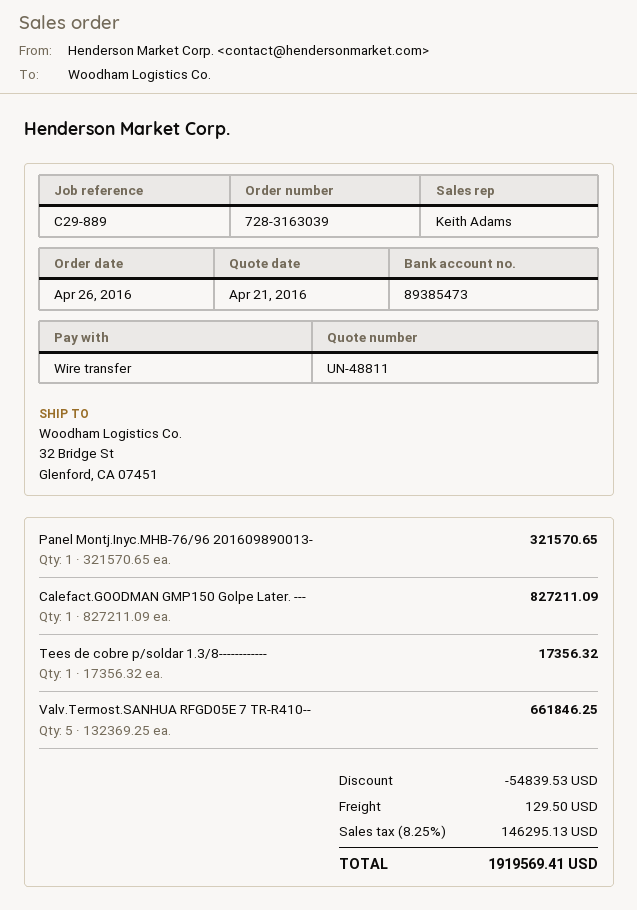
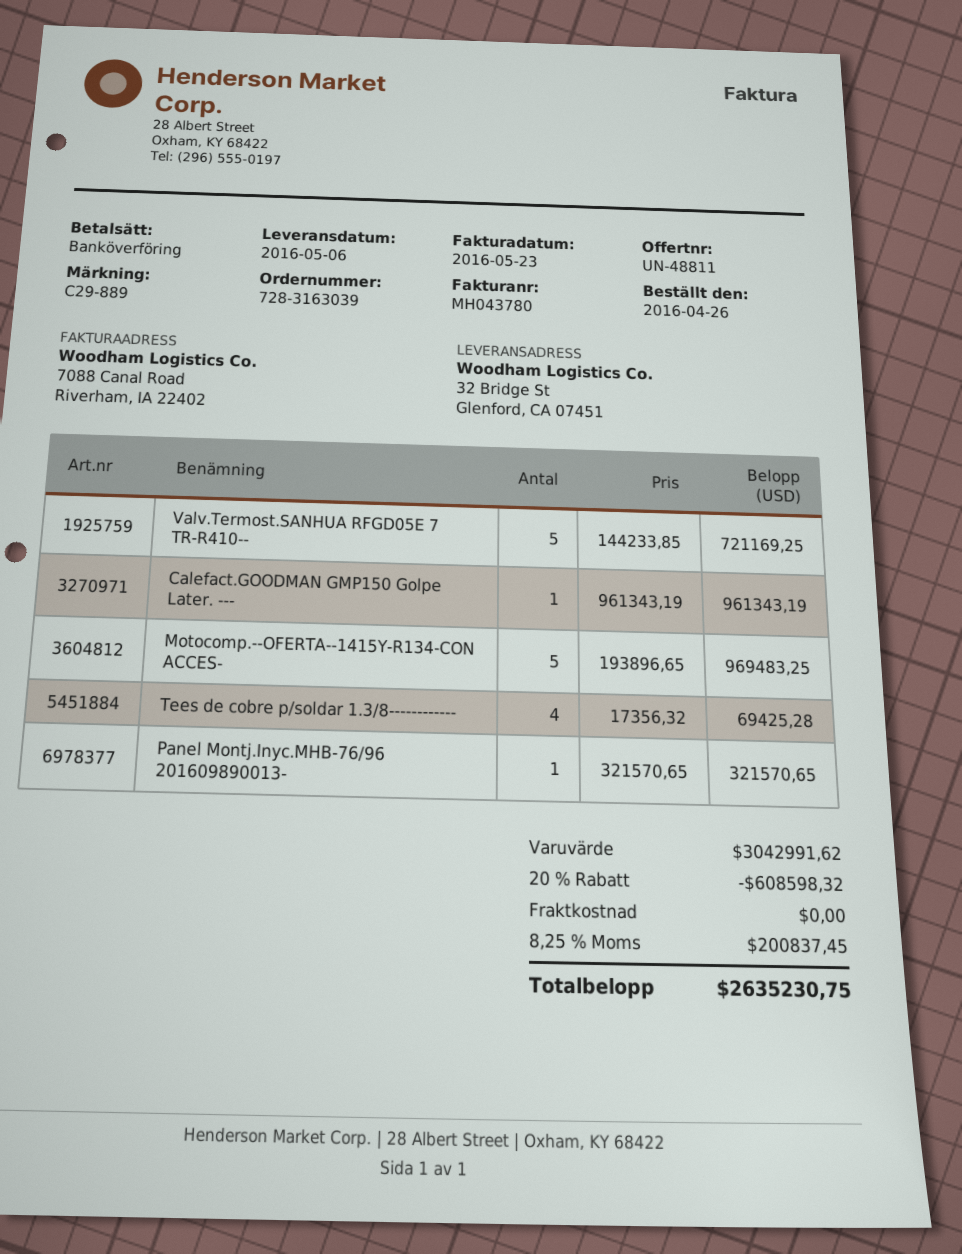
Calefact.GOODMAN GMP150 Golpe Later. ---: 1 x 827211.09 = 827211.09 -> 1 x 961343.19 = 961343.19
Tees de cobre p/soldar 1.3/8------------: 1 x 17356.32 = 17356.32 -> 4 x 17356.32 = 69425.28
Valv.Termost.SANHUA RFGD05E 7 TR-R410--: 5 x 132369.25 = 661846.25 -> 5 x 144233.85 = 721169.25
Motocomp.--OFERTA--1415Y-R134-CON ACCES-: none -> 5 x 193896.65 = 969483.25
discount: 54839.53 -> 608598.32
shipping: 129.50 -> 0.00
tax: 8.25% = 146295.13 -> 8.25% = 200837.45
total: 1919569.41 -> 2635230.75

